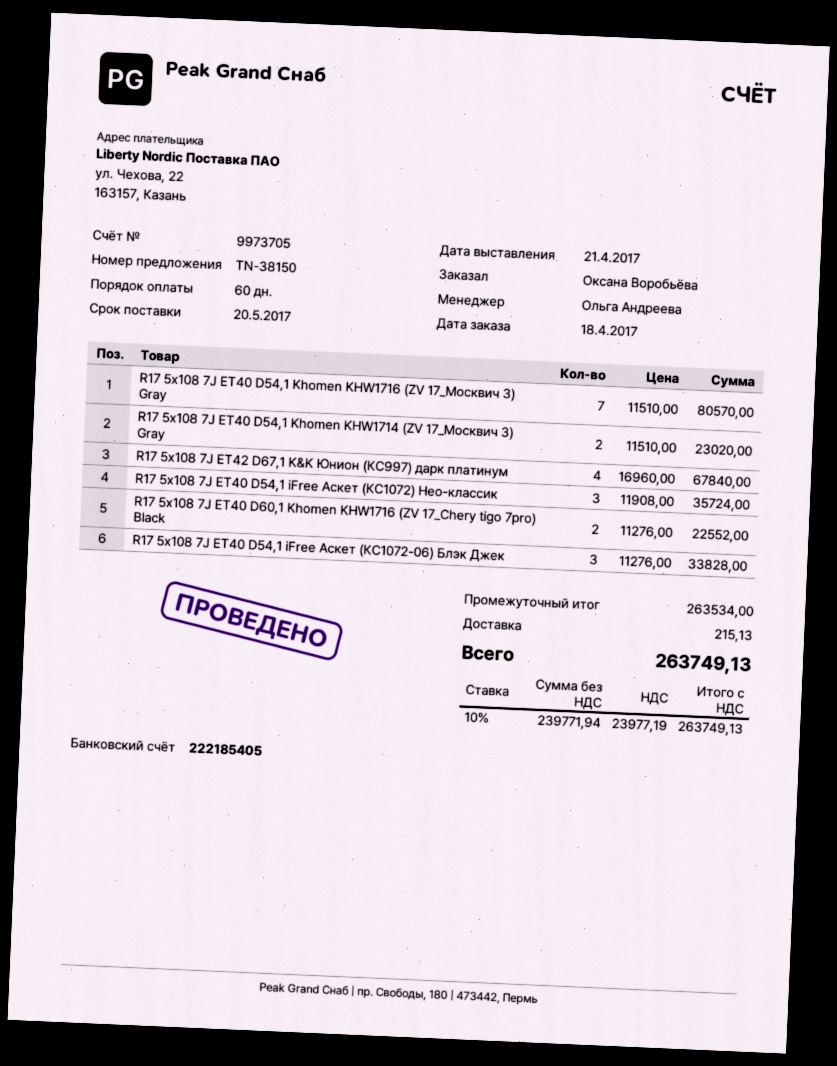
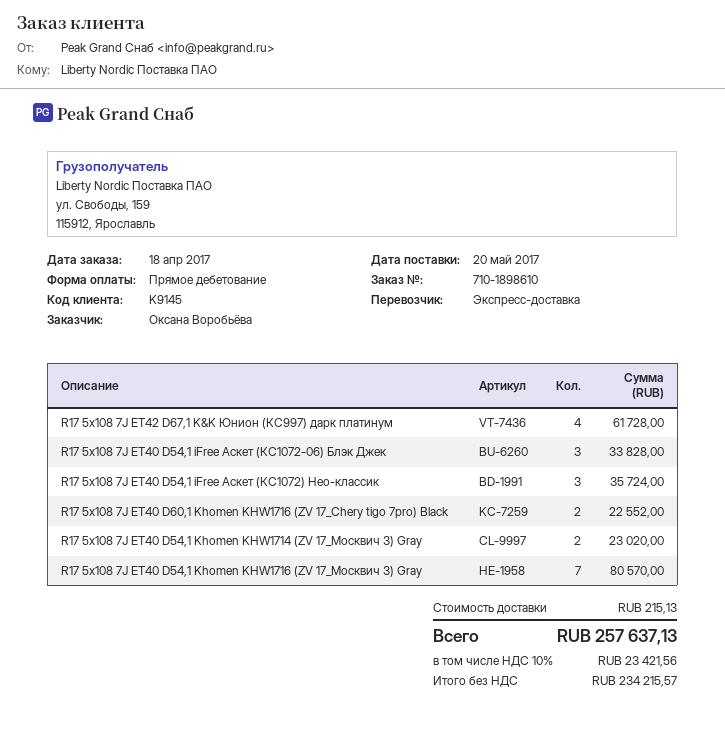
R17 5x108 7J ET42 D67,1 K&K Юнион (КС997) дарк платинум: 4 for 67840.00 -> 4 for 61728.00
net: 239771.94 -> 234215.57
tax: 10% = 23977.19 -> 10% = 23421.56
total: 263749.13 -> 257637.13

